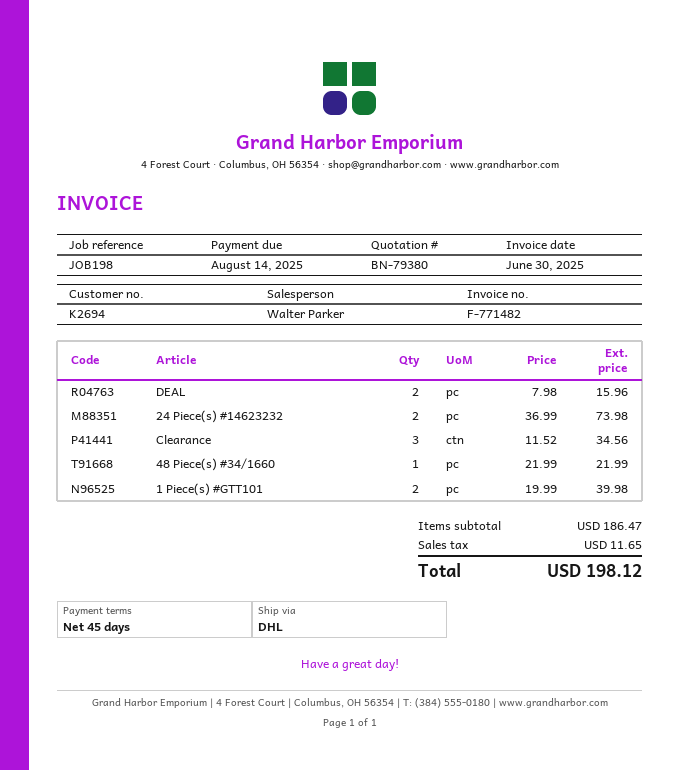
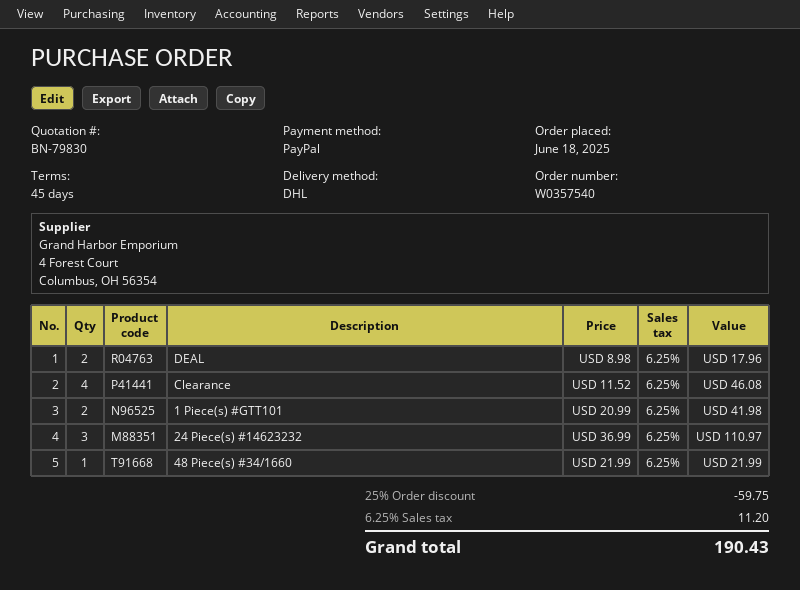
quote number: BN-79380 -> BN-79830
DEAL: 2 x 7.98 = 15.96 -> 2 x 8.98 = 17.96
24 Piece(s) #14623232: 2 x 36.99 = 73.98 -> 3 x 36.99 = 110.97
Clearance: 3 x 11.52 = 34.56 -> 4 x 11.52 = 46.08
1 Piece(s) #GTT101: 2 x 19.99 = 39.98 -> 2 x 20.99 = 41.98
discount: none -> 25% = 59.75
tax: 11.65 -> 11.20
total: 198.12 -> 190.43

